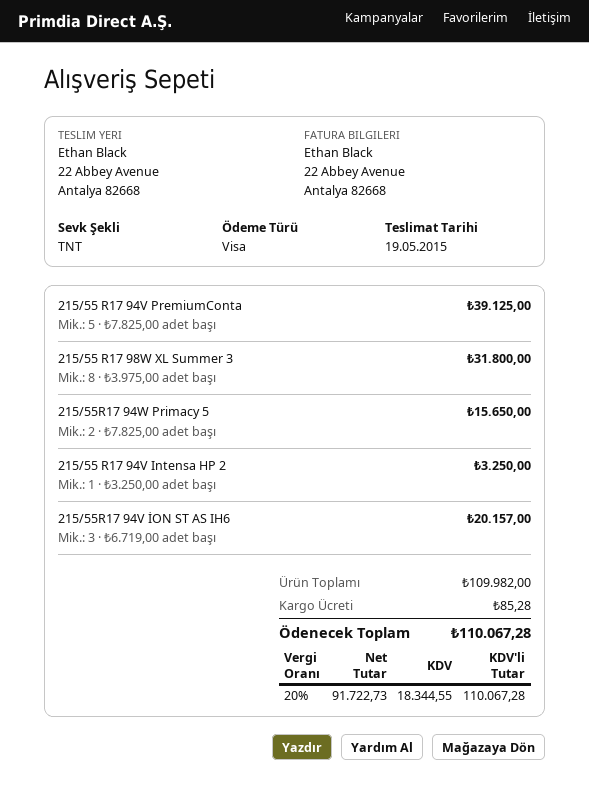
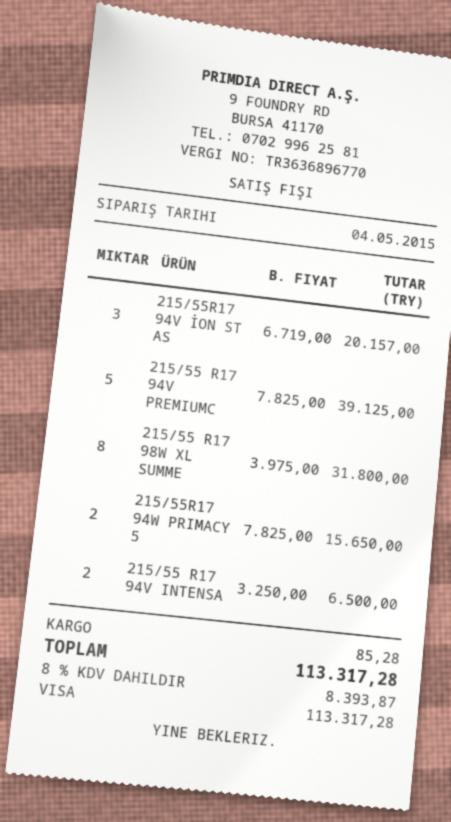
215/55 R17 94V Intensa HP 2: 1 x 3250.00 = 3250.00 -> 2 x 3250.00 = 6500.00
tax: 20% = 18344.55 -> 8% = 8393.87
total: 110067.28 -> 113317.28

